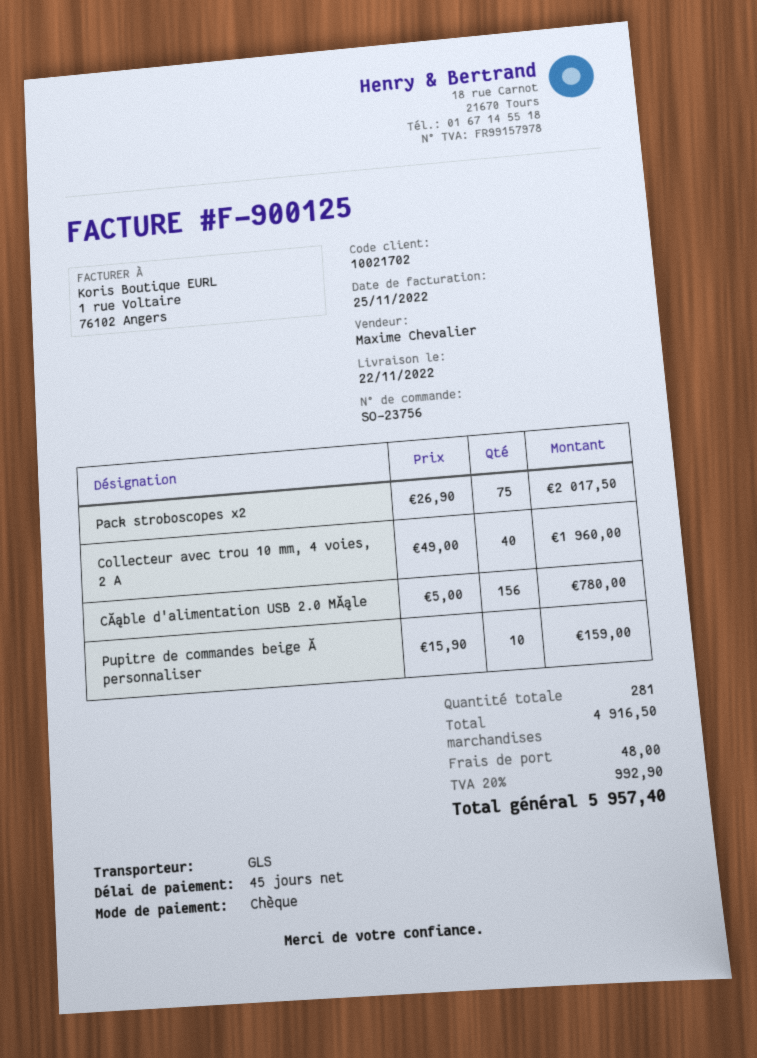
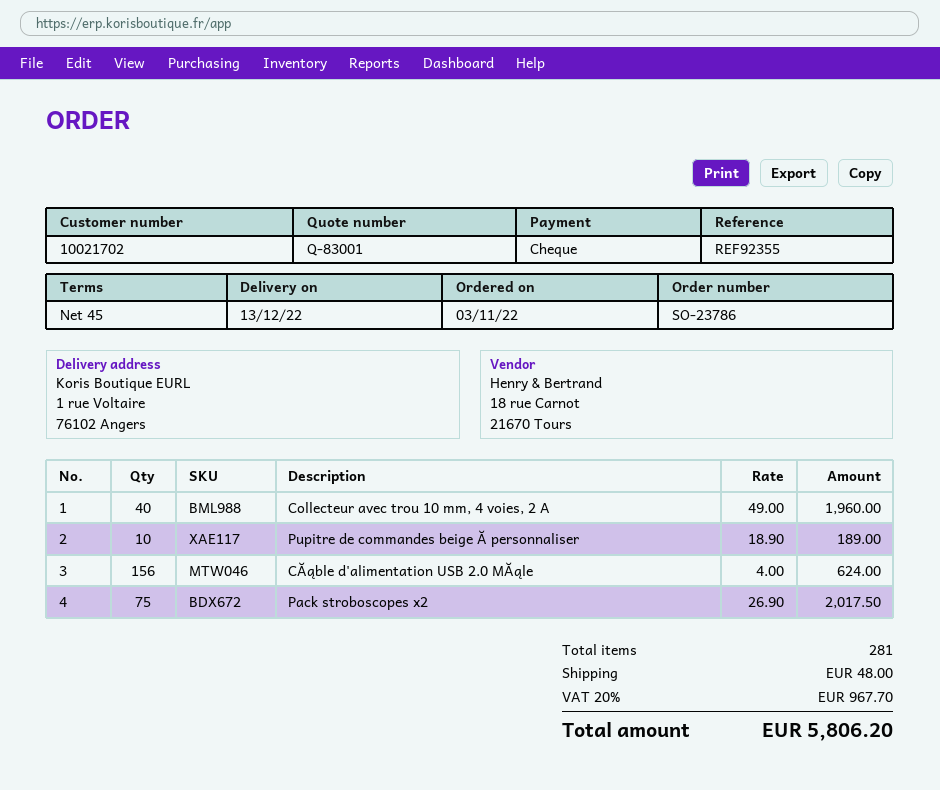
order number: SO-23756 -> SO-23786
delivery date: 2022-11-22 -> 2022-12-13
CĂąble d'alimentation USB 2.0 MĂąle: 156 x 5.00 = 780.00 -> 156 x 4.00 = 624.00
Pupitre de commandes beige Ă personnaliser: 10 x 15.90 = 159.00 -> 10 x 18.90 = 189.00
tax: 20% = 992.90 -> 20% = 967.70
total: 5957.40 -> 5806.20

